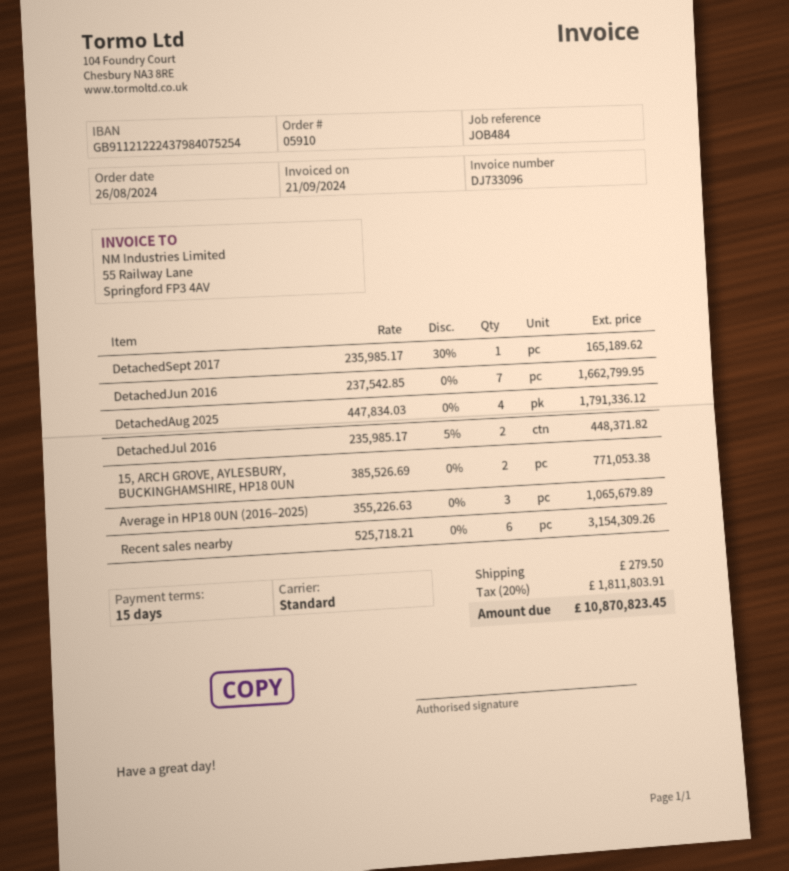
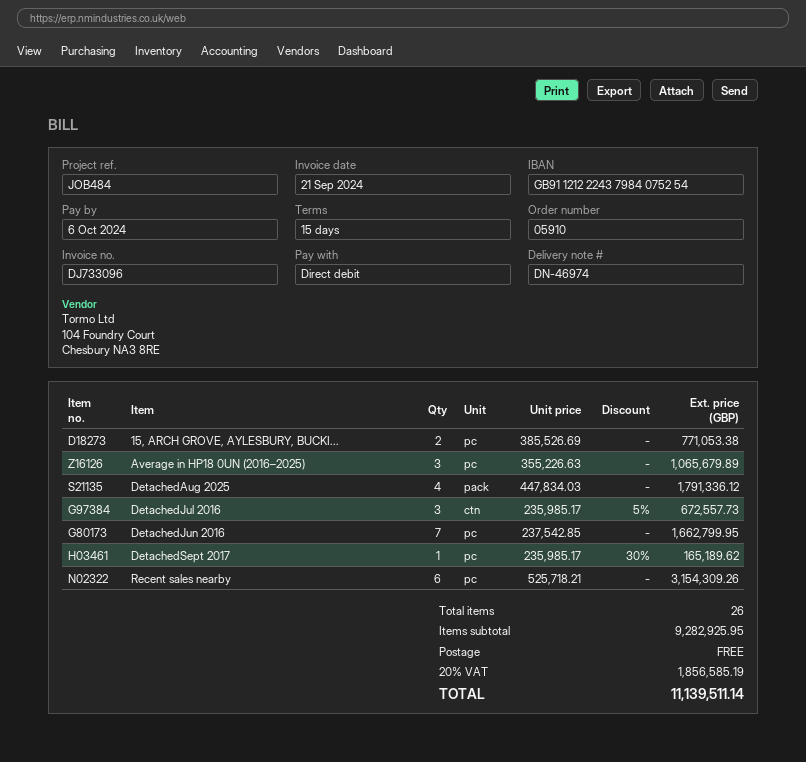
DetachedJul 2016: 2 x 235985.17 - 5% = 448371.82 -> 3 x 235985.17 - 5% = 672557.73
shipping: 279.50 -> 0.00
tax: 20% = 1811803.91 -> 20% = 1856585.19
total: 10870823.45 -> 11139511.14

